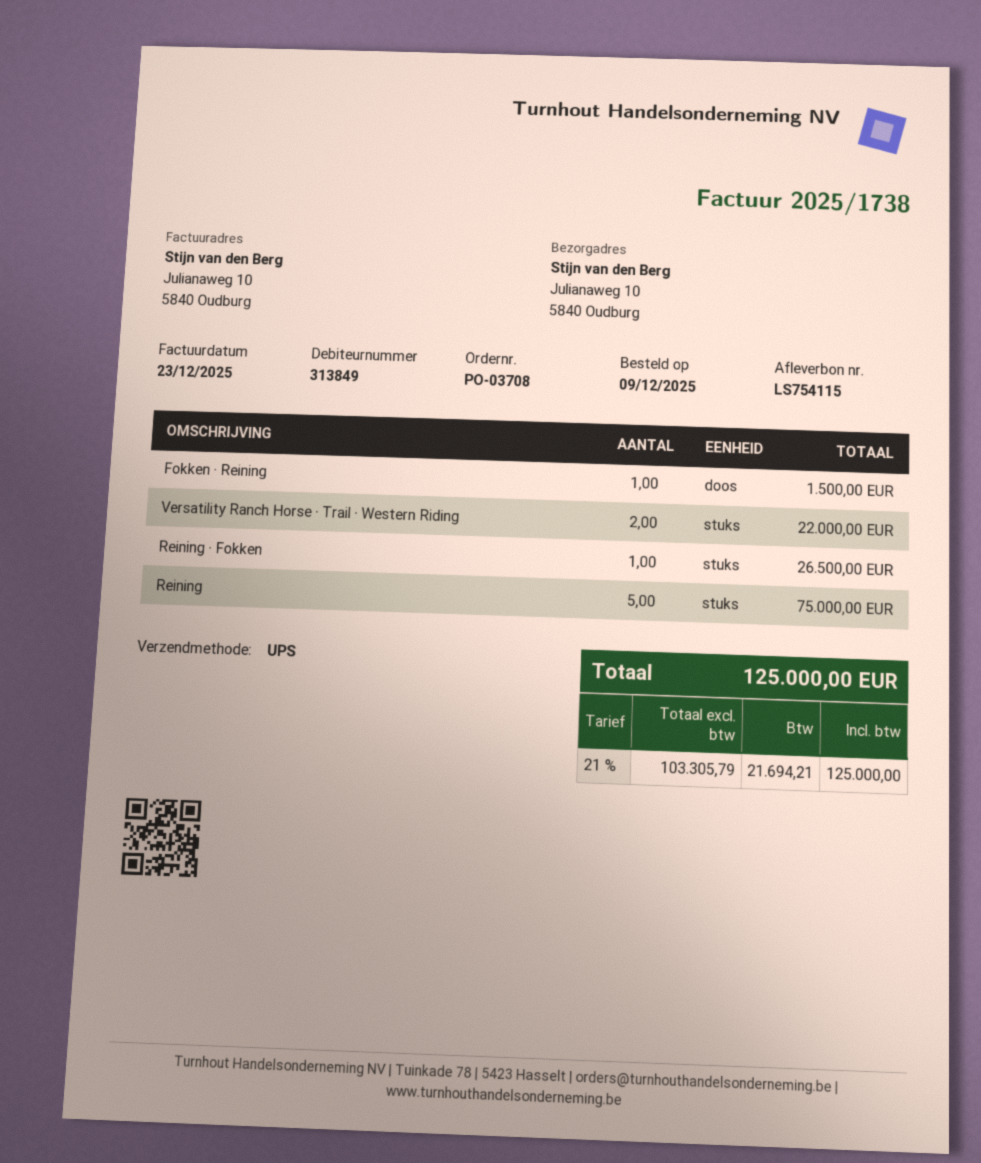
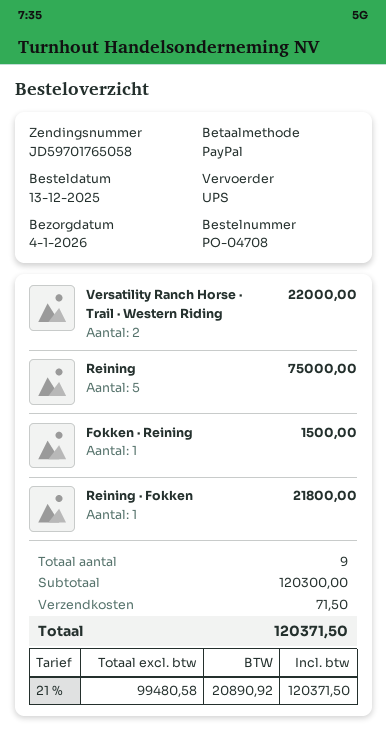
order number: PO-03708 -> PO-04708
order date: 2025-12-09 -> 2025-12-13
Reining · Fokken: 1 for 26500.00 -> 1 for 21800.00
shipping: none -> 71.50
net: 103305.79 -> 99480.58
tax: 21% = 21694.21 -> 21% = 20890.92
total: 125000.00 -> 120371.50

